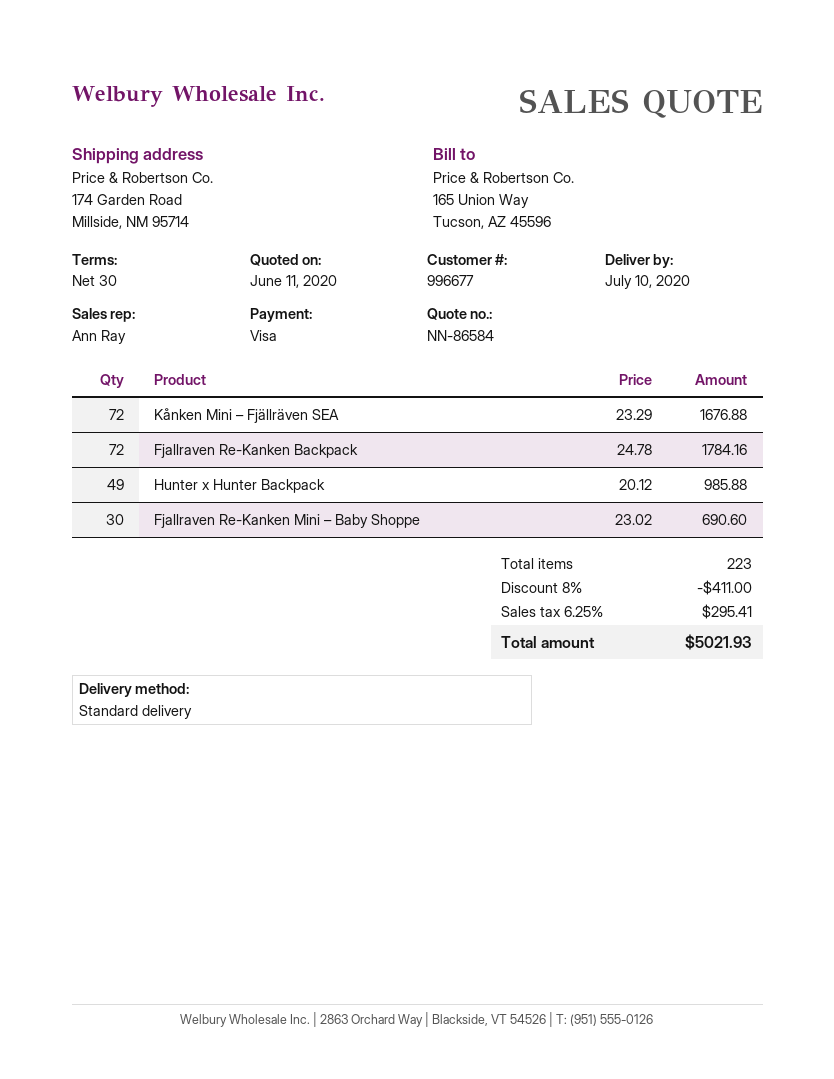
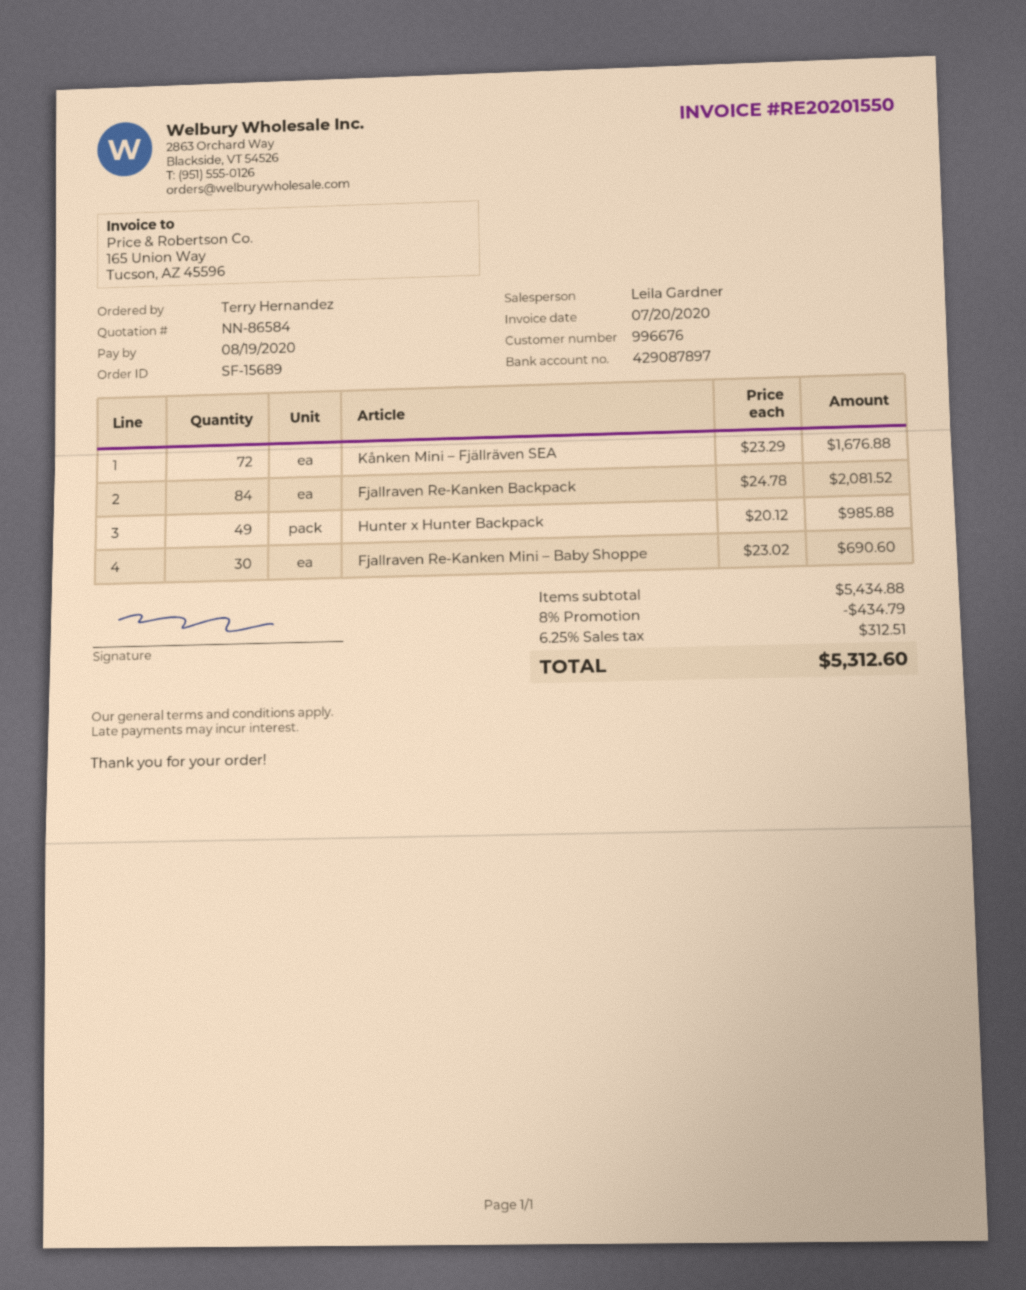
customer number: 996677 -> 996676
sales rep: Ann Ray -> Leila Gardner
Fjallraven Re-Kanken Backpack: 72 x 24.78 = 1784.16 -> 84 x 24.78 = 2081.52
discount: 8% = 411.00 -> 8% = 434.79
tax: 6.25% = 295.41 -> 6.25% = 312.51
total: 5021.93 -> 5312.60

